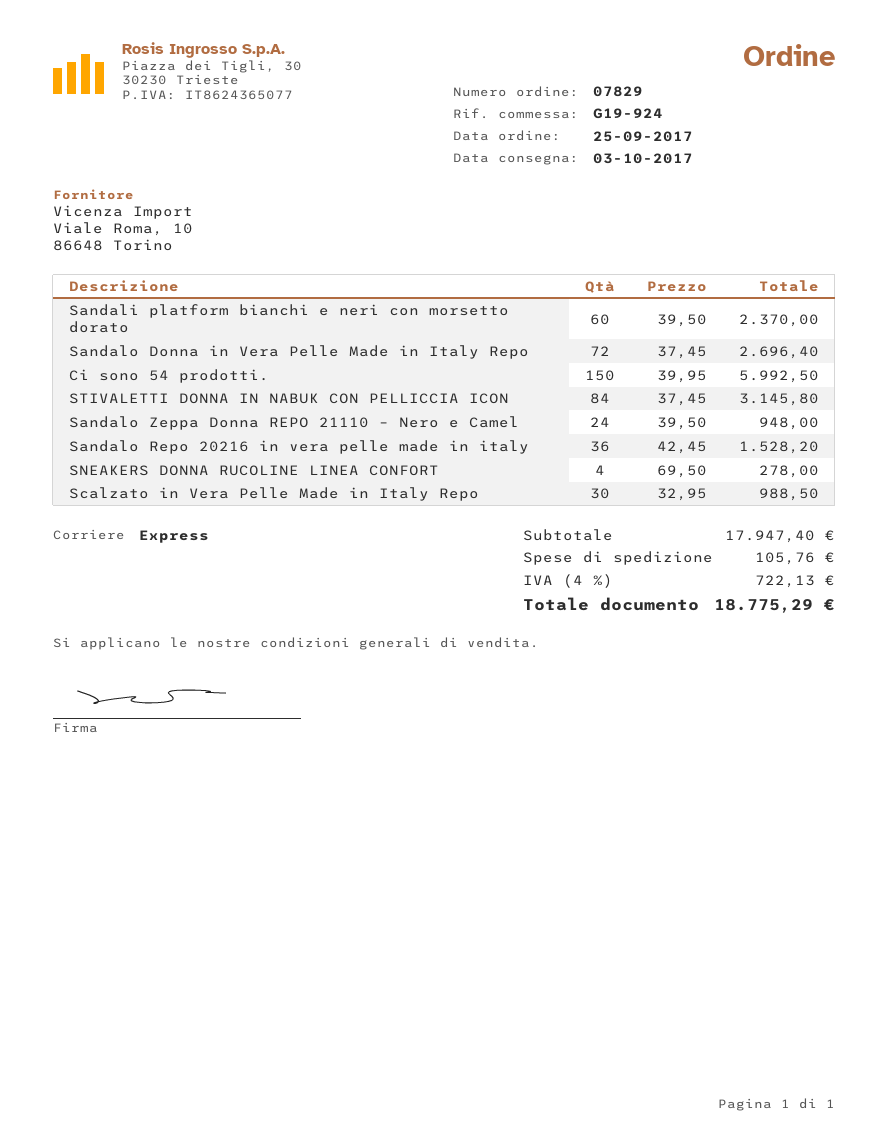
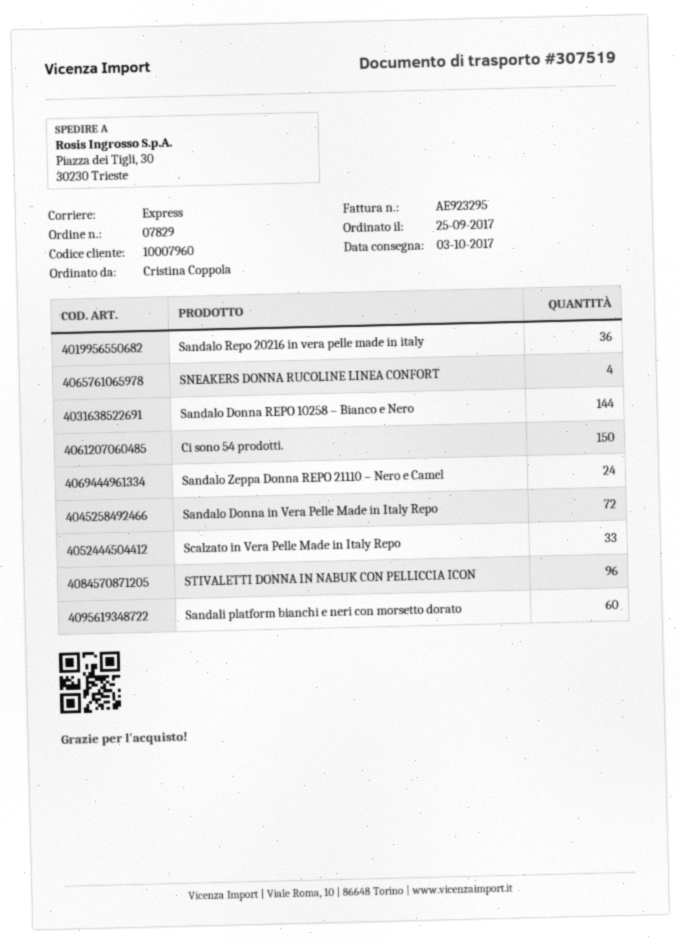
STIVALETTI DONNA IN NABUK CON PELLICCIA ICON: 84 -> 96
Scalzato in Vera Pelle Made in Italy Repo: 30 -> 33
Sandalo Donna REPO 10258 – Bianco e Nero: none -> 144

